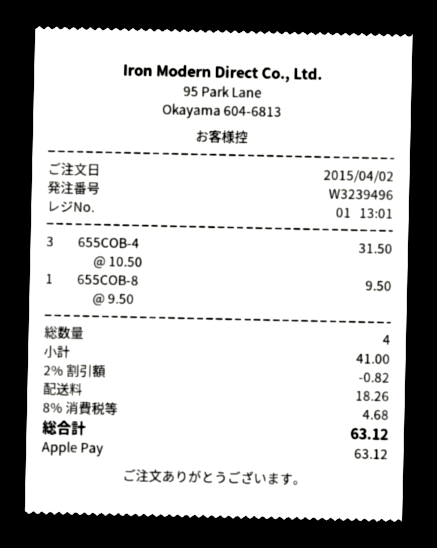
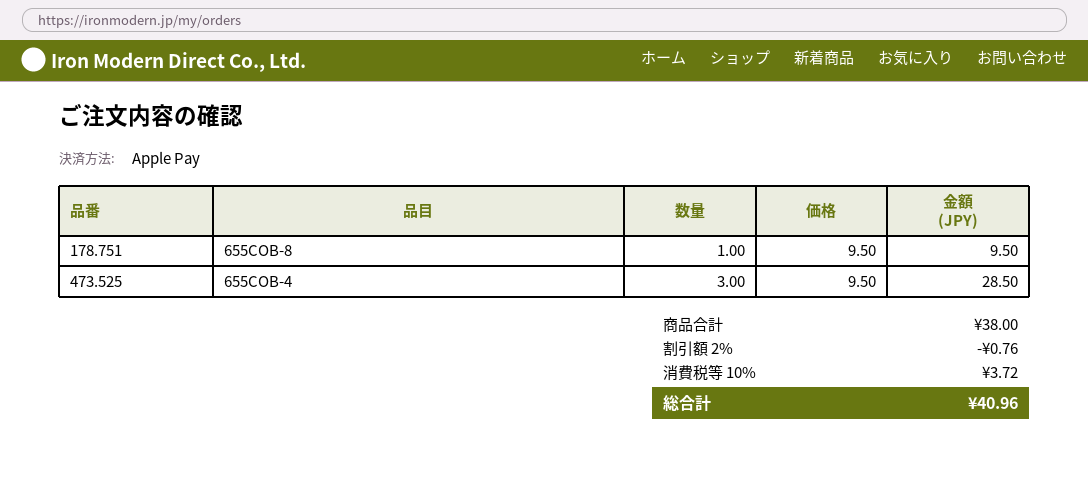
655COB-4: 3 x 10.50 = 31.50 -> 3 x 9.50 = 28.50
subtotal: 41.00 -> 38.00
discount: 2% = 0.82 -> 2% = 0.76
shipping: 18.26 -> none
tax: 8% = 4.68 -> 10% = 3.72
total: 63.12 -> 40.96

